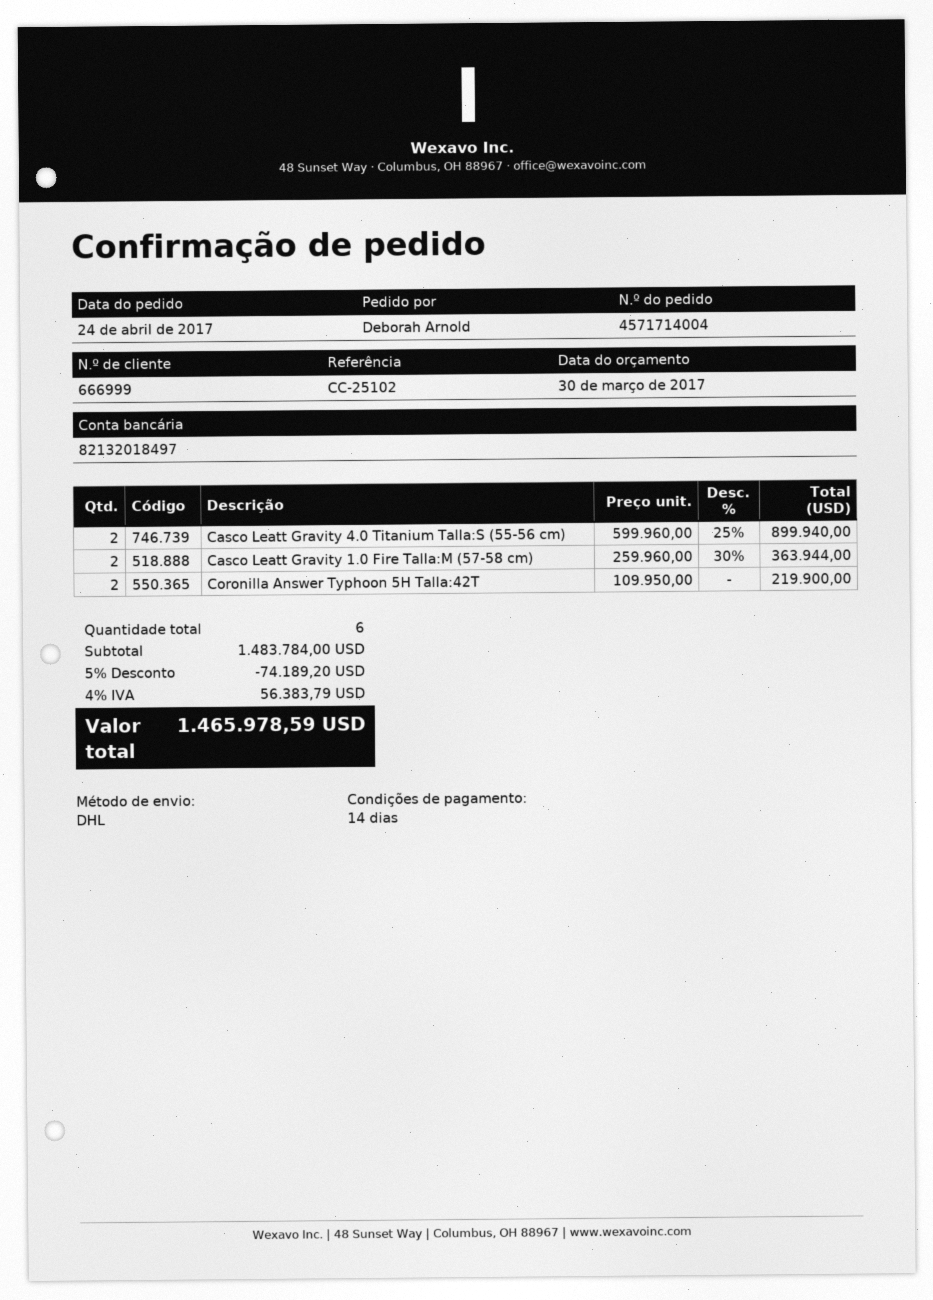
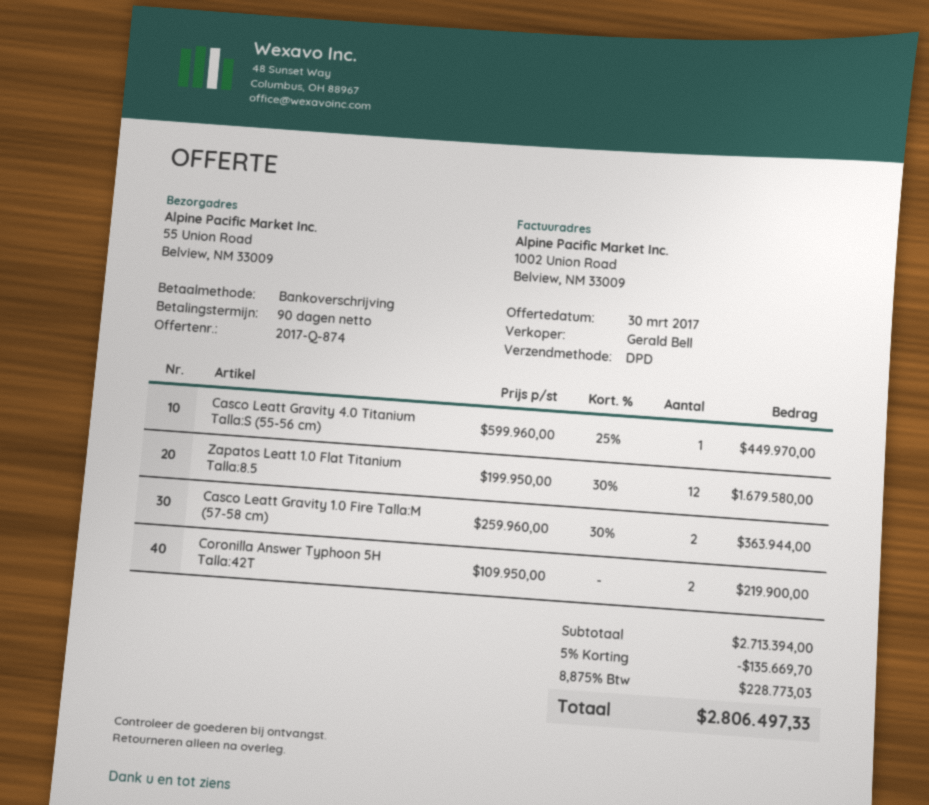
payment terms: 14 days -> 90 days
shipping method: DHL -> DPD
Casco Leatt Gravity 4.0 Titanium Talla:S (55-56 cm): 2 x 599960.00 - 25% = 899940.00 -> 1 x 599960.00 - 25% = 449970.00
Zapatos Leatt 1.0 Flat Titanium Talla:8.5: none -> 12 x 199950.00 - 30% = 1679580.00
subtotal: 1483784.00 -> 2713394.00
discount: 5% = 74189.20 -> 5% = 135669.70
tax: 4% = 56383.79 -> 8.875% = 228773.03
total: 1465978.59 -> 2806497.33

